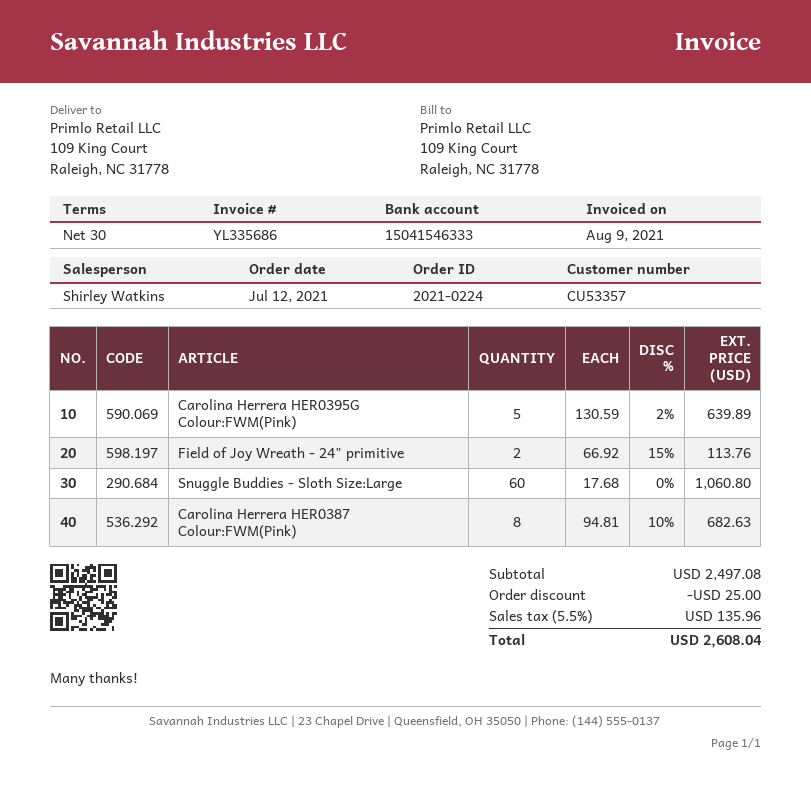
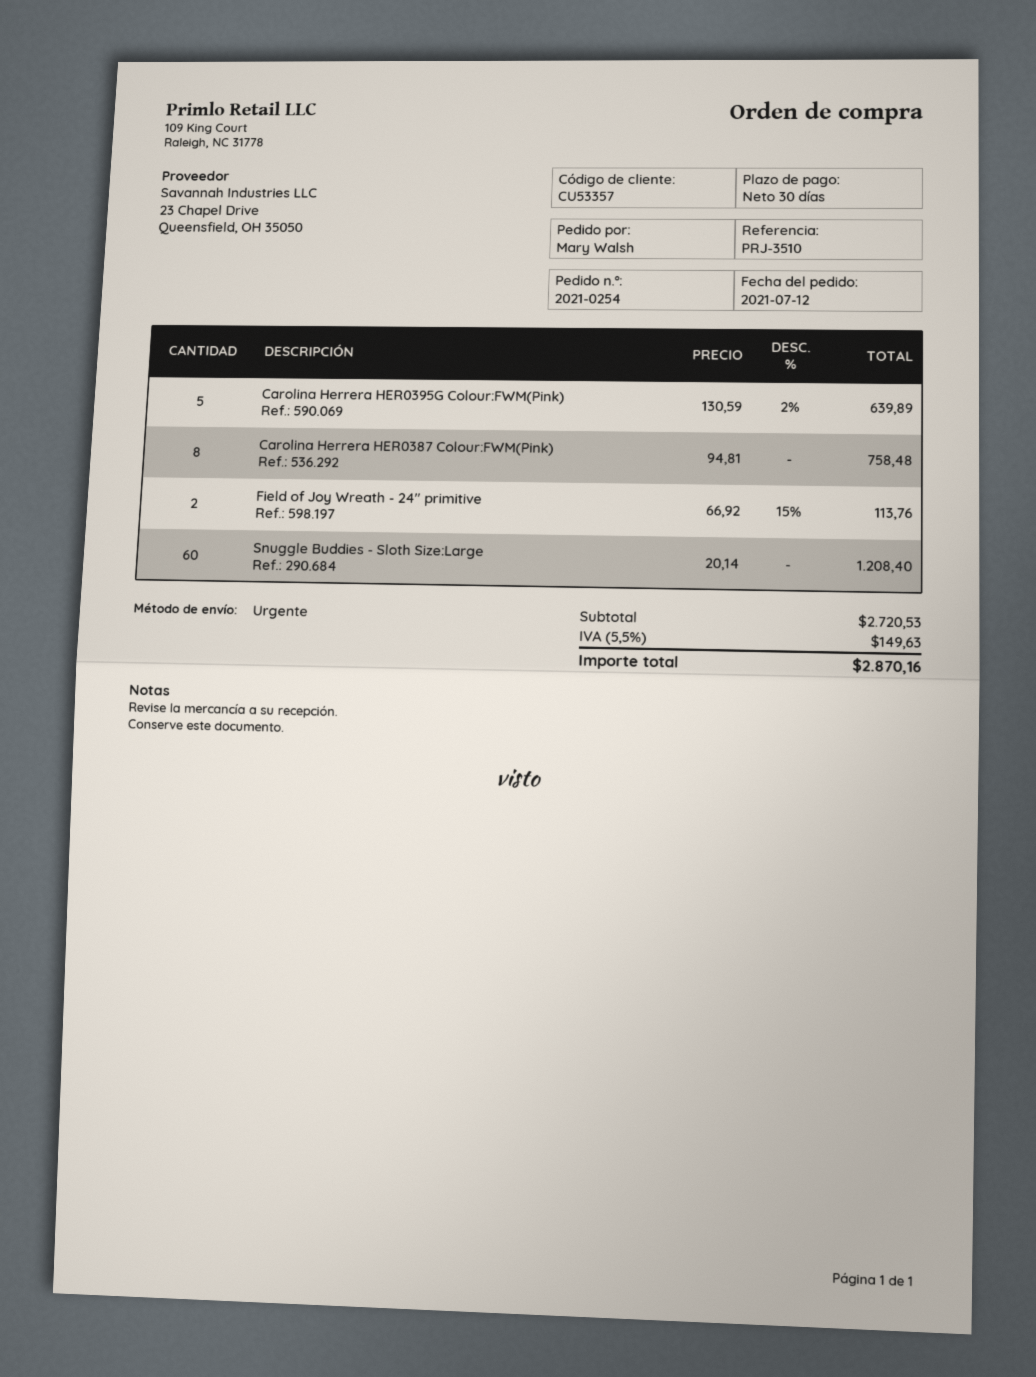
order number: 2021-0224 -> 2021-0254
Snuggle Buddies - Sloth Size:Large: 60 x 17.68 = 1060.80 -> 60 x 20.14 = 1208.40
Carolina Herrera HER0387 Colour:FWM(Pink): 8 x 94.81 - 10% = 682.63 -> 8 x 94.81 = 758.48
subtotal: 2497.08 -> 2720.53
discount: 25.00 -> none
tax: 5.5% = 135.96 -> 5.5% = 149.63
total: 2608.04 -> 2870.16

